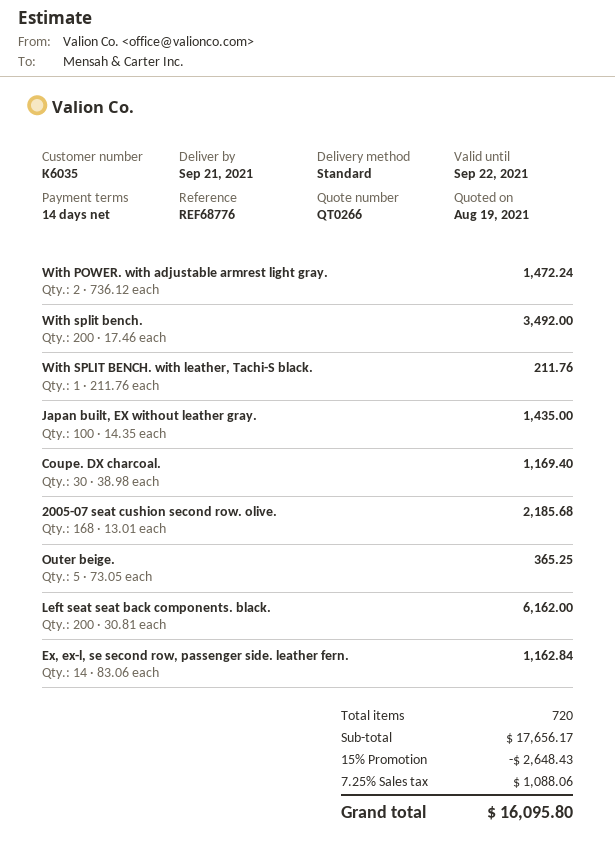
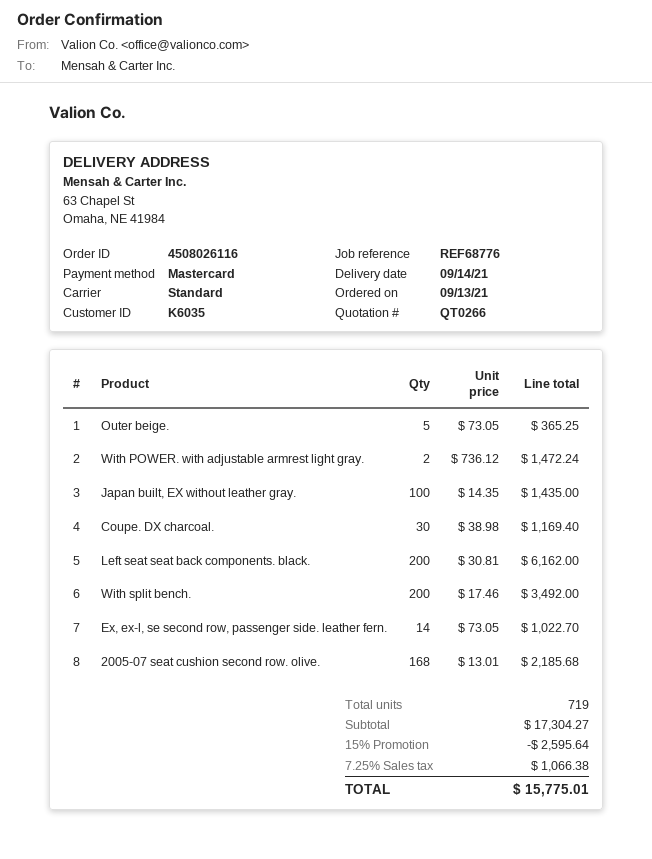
delivery date: 2021-09-21 -> 2021-09-14
With SPLIT BENCH. with leather, Tachi-S black.: 1 x 211.76 = 211.76 -> none
Ex, ex-l, se second row, passenger side. leather fern.: 14 x 83.06 = 1162.84 -> 14 x 73.05 = 1022.70
total quantity: 720 -> 719
subtotal: 17656.17 -> 17304.27
discount: 15% = 2648.43 -> 15% = 2595.64
tax: 7.25% = 1088.06 -> 7.25% = 1066.38
total: 16095.80 -> 15775.01

